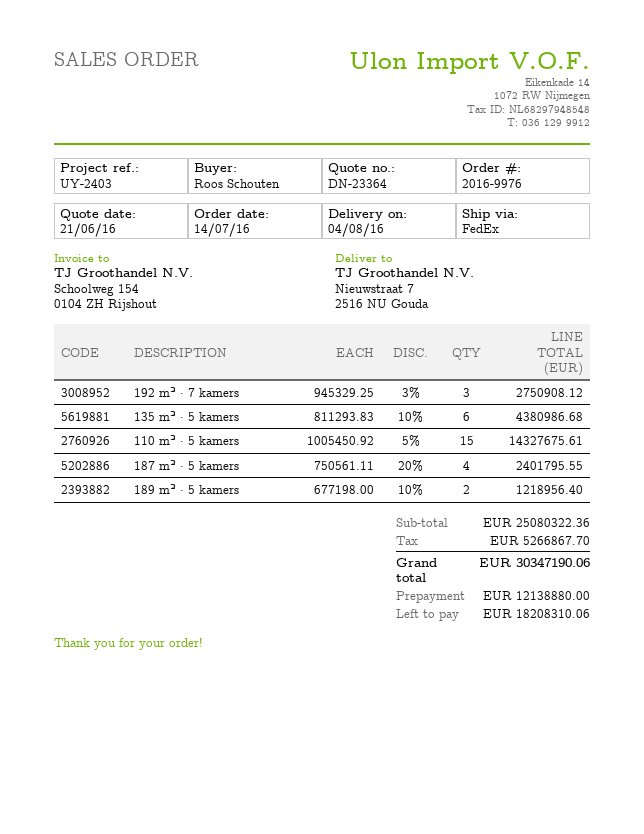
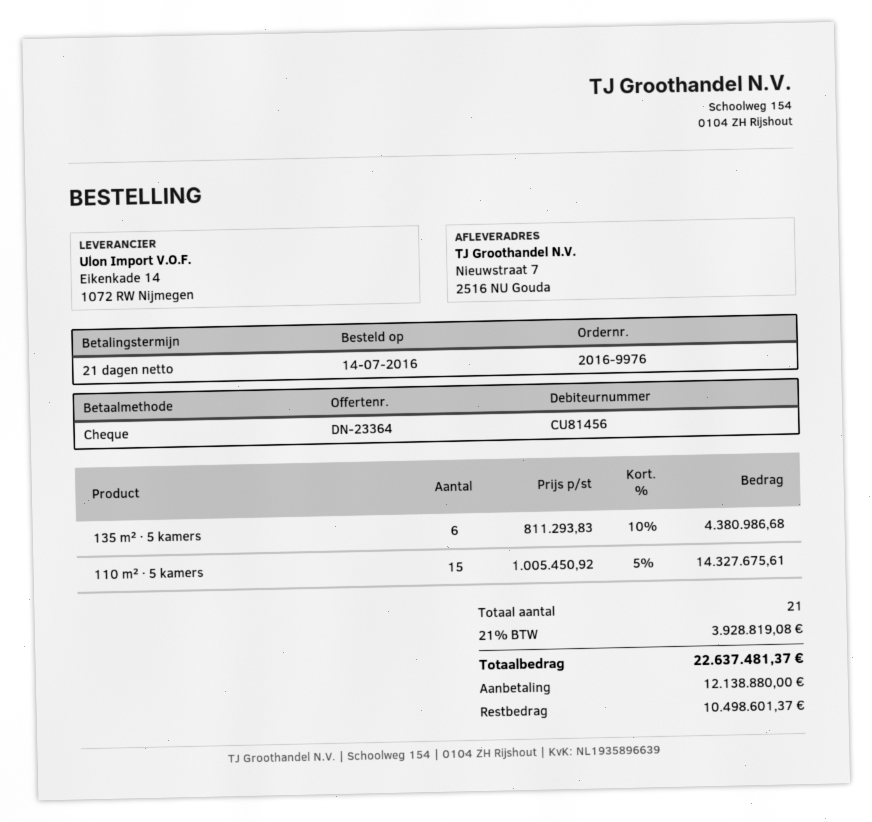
192 m² · 7 kamers: 3 x 945329.25 - 3% = 2750908.12 -> none
187 m² · 5 kamers: 4 x 750561.11 - 20% = 2401795.55 -> none
189 m² · 5 kamers: 2 x 677198.00 - 10% = 1218956.40 -> none
tax: 5266867.70 -> 3928819.08
total: 30347190.06 -> 22637481.37
balance: 18208310.06 -> 10498601.37

